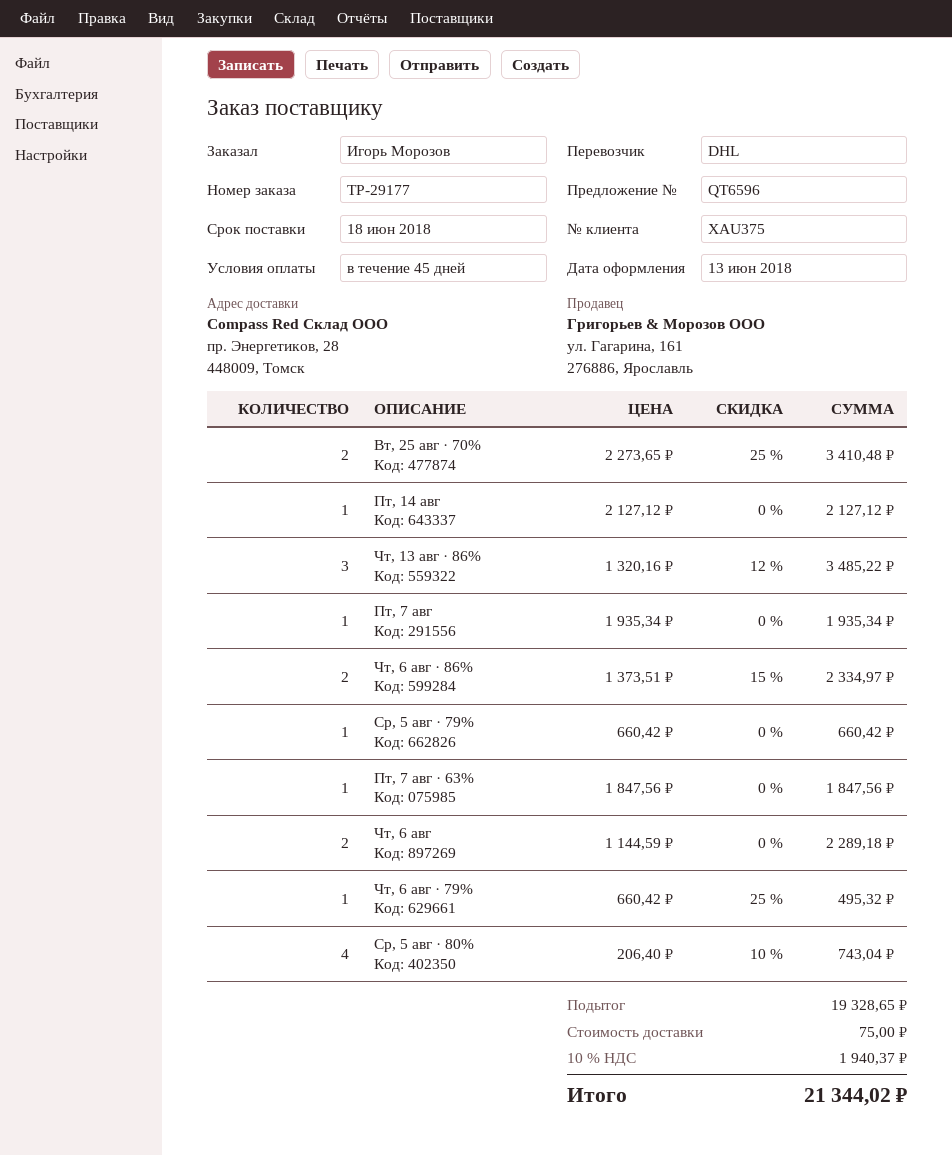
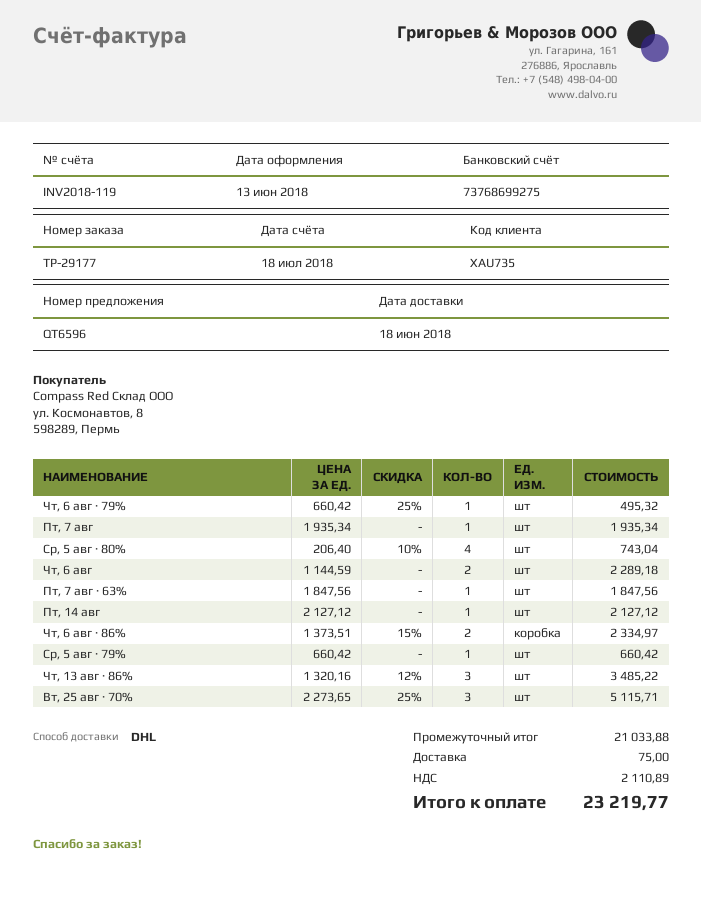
customer number: XAU375 -> XAU735
Вт, 25 авг · 70%: 2 x 2273.65 - 25% = 3410.48 -> 3 x 2273.65 - 25% = 5115.71
subtotal: 19328.65 -> 21033.88
tax: 1940.37 -> 2110.89
total: 21344.02 -> 23219.77

